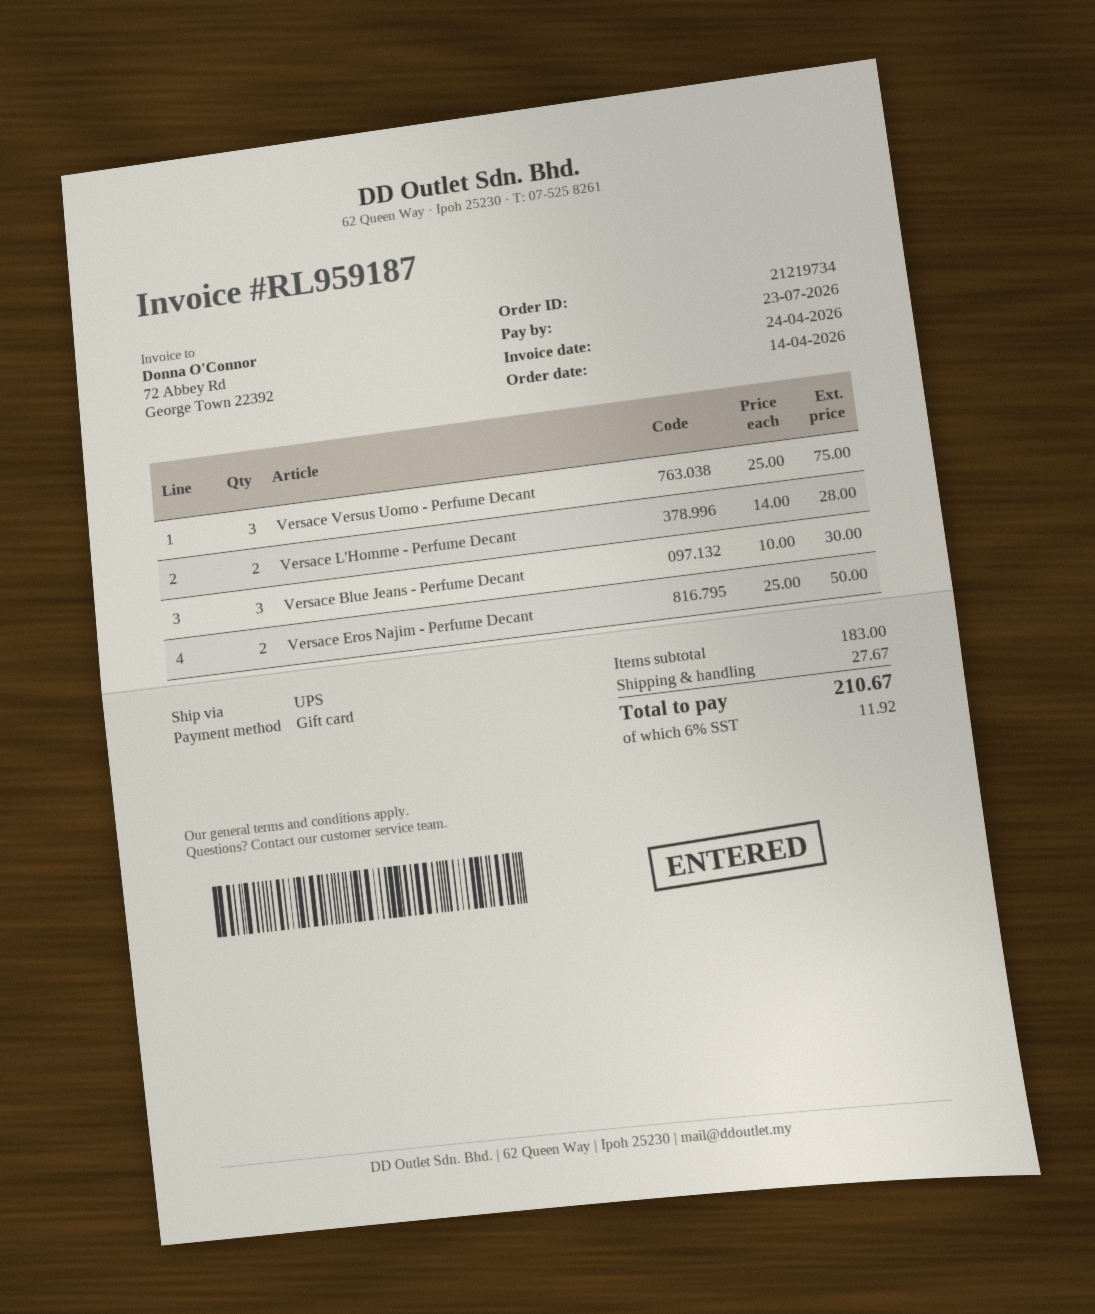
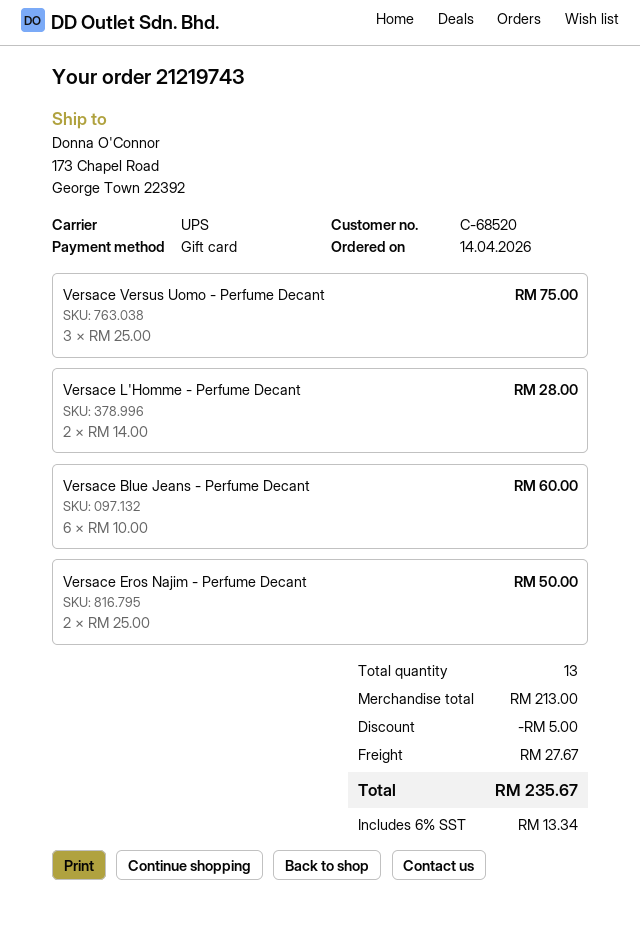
order number: 21219734 -> 21219743
Versace Blue Jeans - Perfume Decant: 3 x 10.00 = 30.00 -> 6 x 10.00 = 60.00
subtotal: 183.00 -> 213.00
discount: none -> 5.00
tax: 6% = 11.92 -> 6% = 13.34
total: 210.67 -> 235.67

